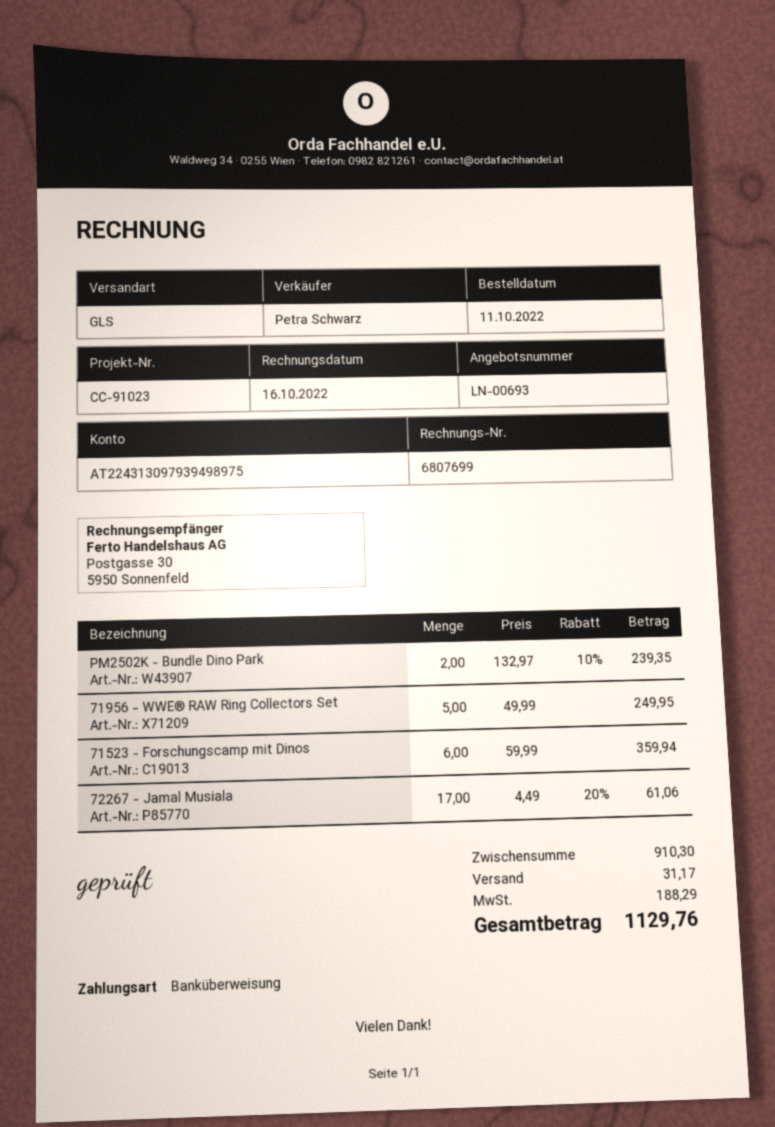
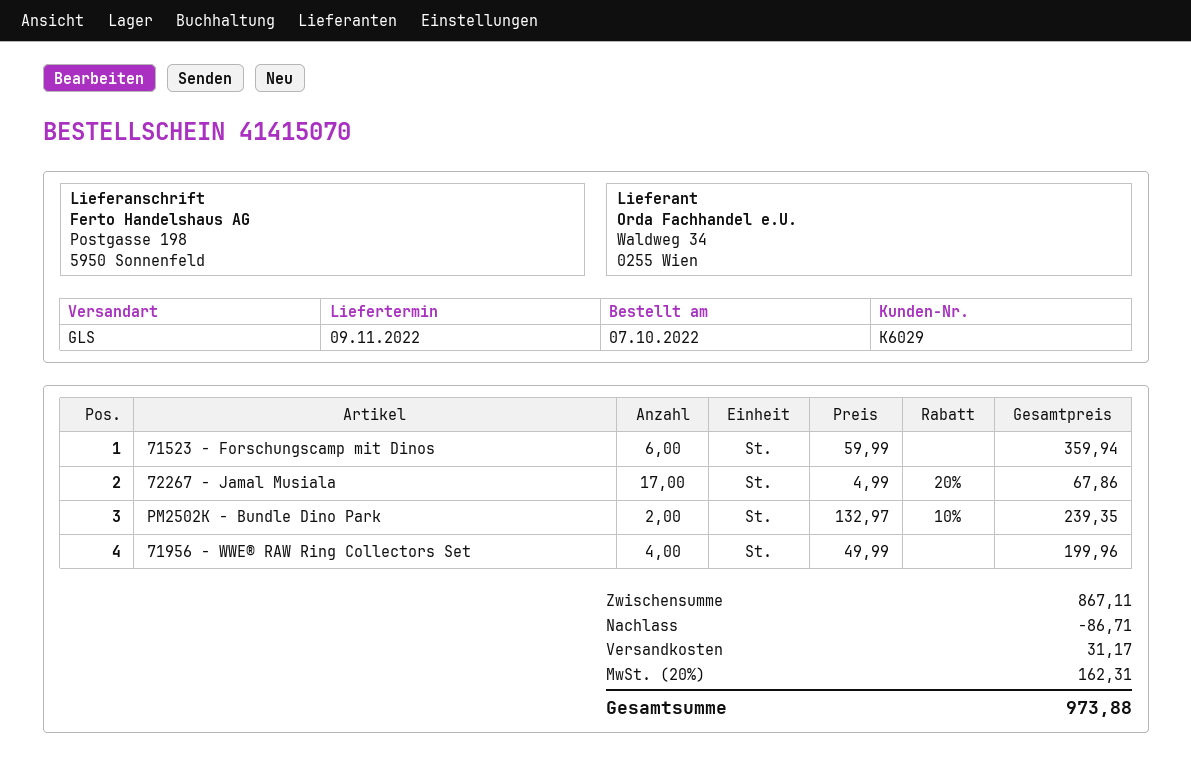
order date: 2022-10-11 -> 2022-10-07
71956 - WWE® RAW Ring Collectors Set: 5 x 49.99 = 249.95 -> 4 x 49.99 = 199.96
72267 - Jamal Musiala: 17 x 4.49 - 20% = 61.06 -> 17 x 4.99 - 20% = 67.86
subtotal: 910.30 -> 867.11
discount: none -> 86.71
tax: 188.29 -> 162.31
total: 1129.76 -> 973.88

